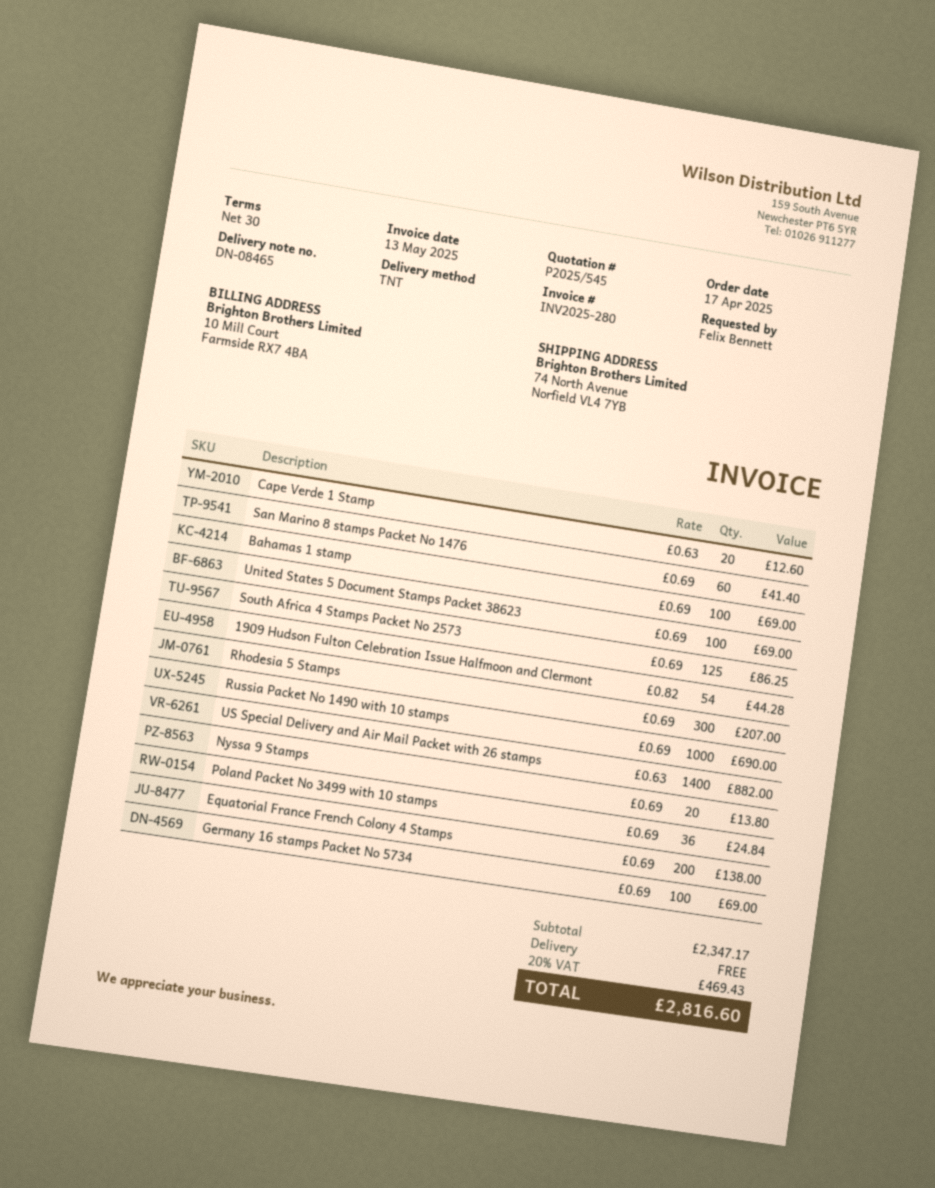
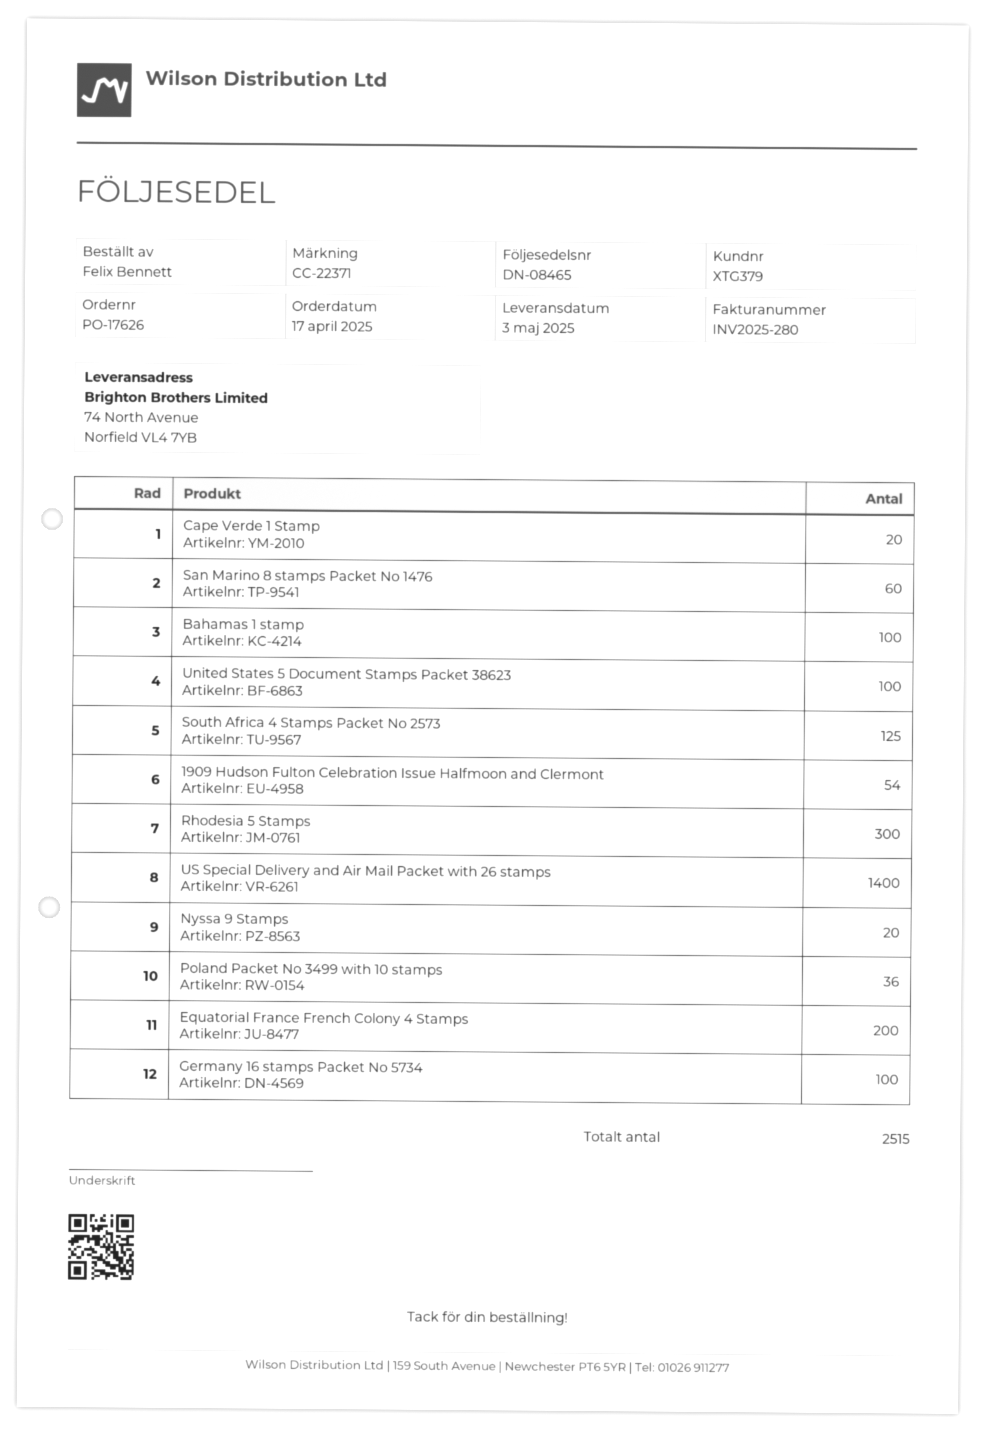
Russia Packet No 1490 with 10 stamps: 1000 -> none

